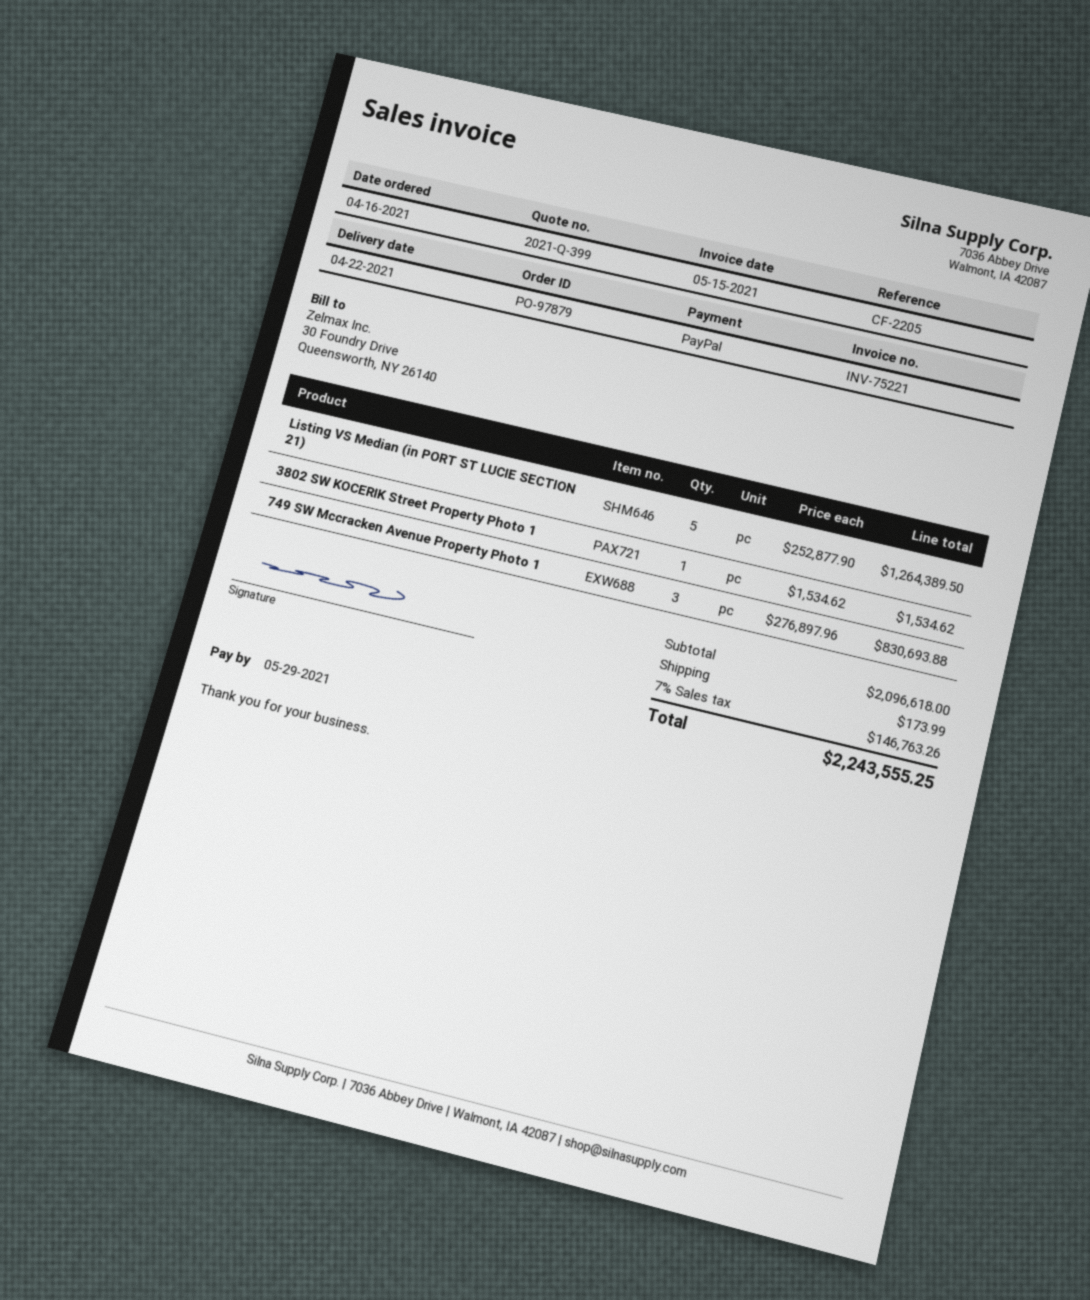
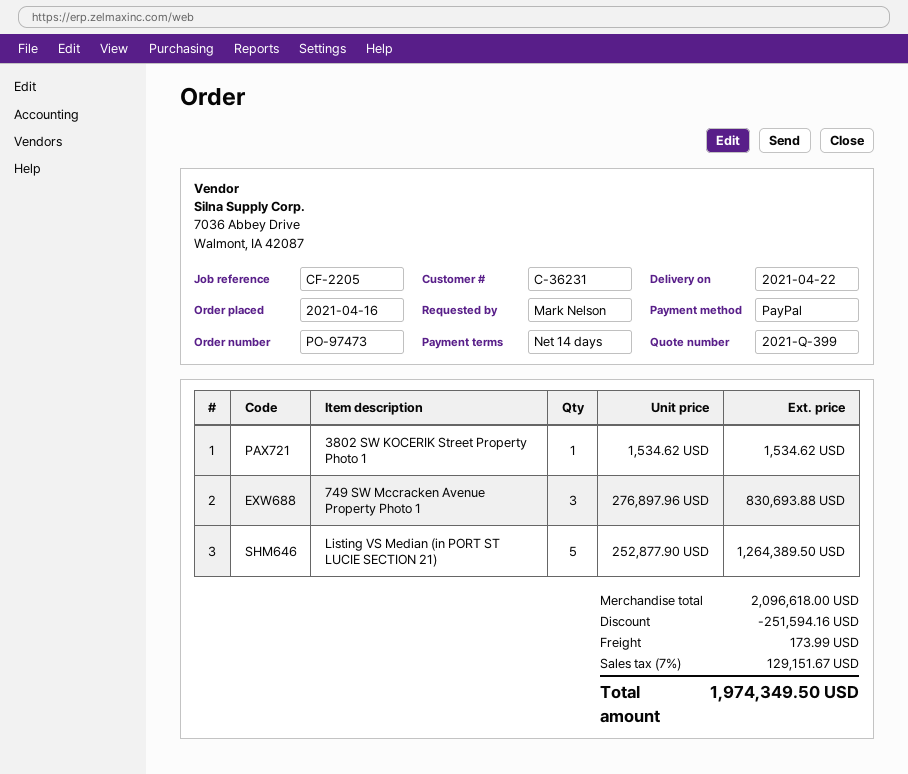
order number: PO-97879 -> PO-97473
discount: none -> 251594.16
tax: 7% = 146763.26 -> 7% = 129151.67
total: 2243555.25 -> 1974349.50

